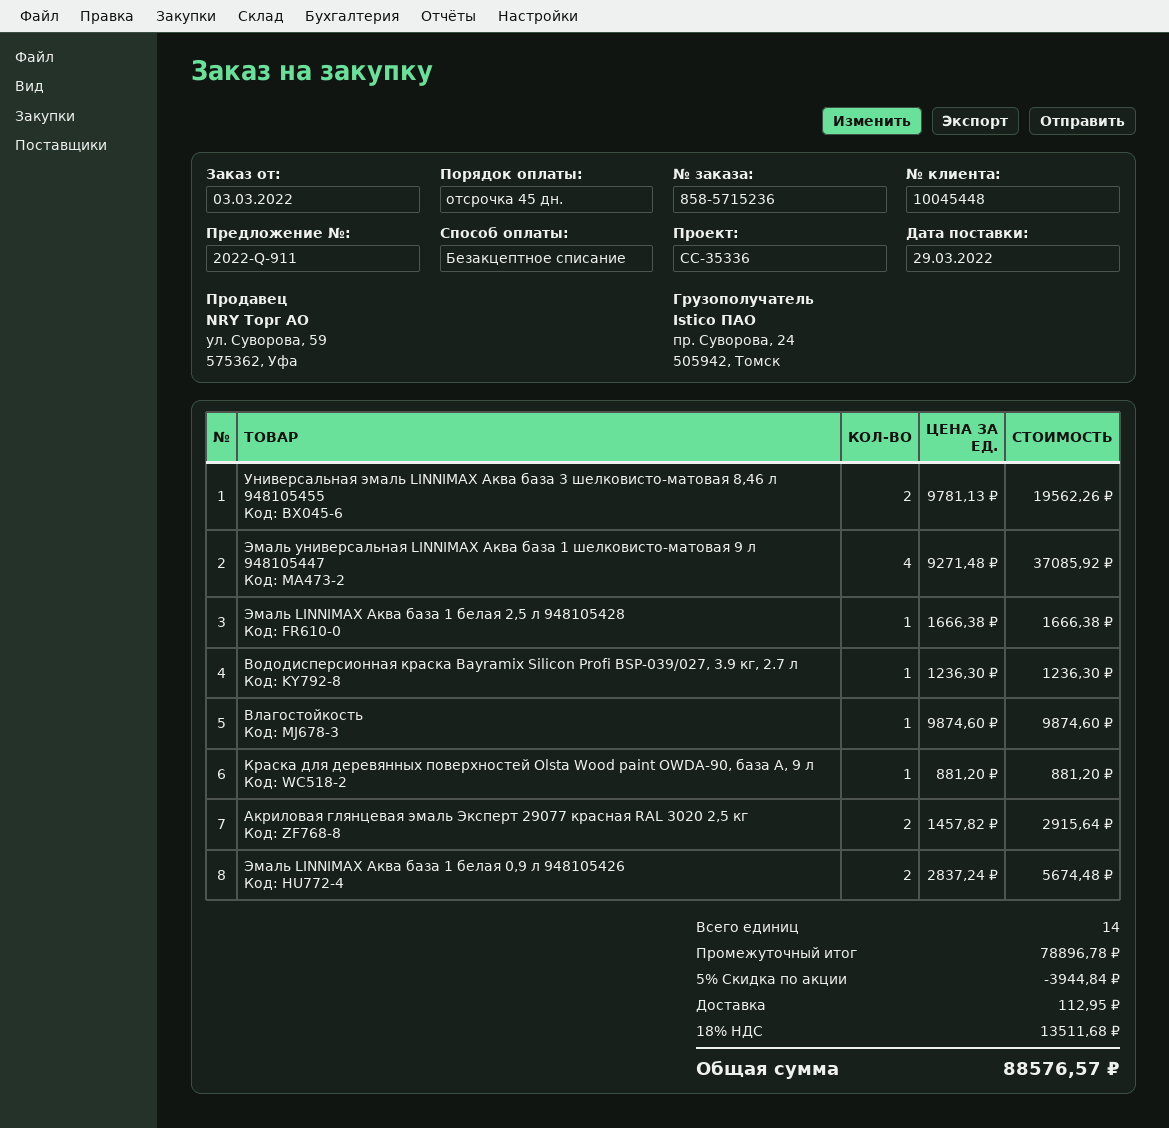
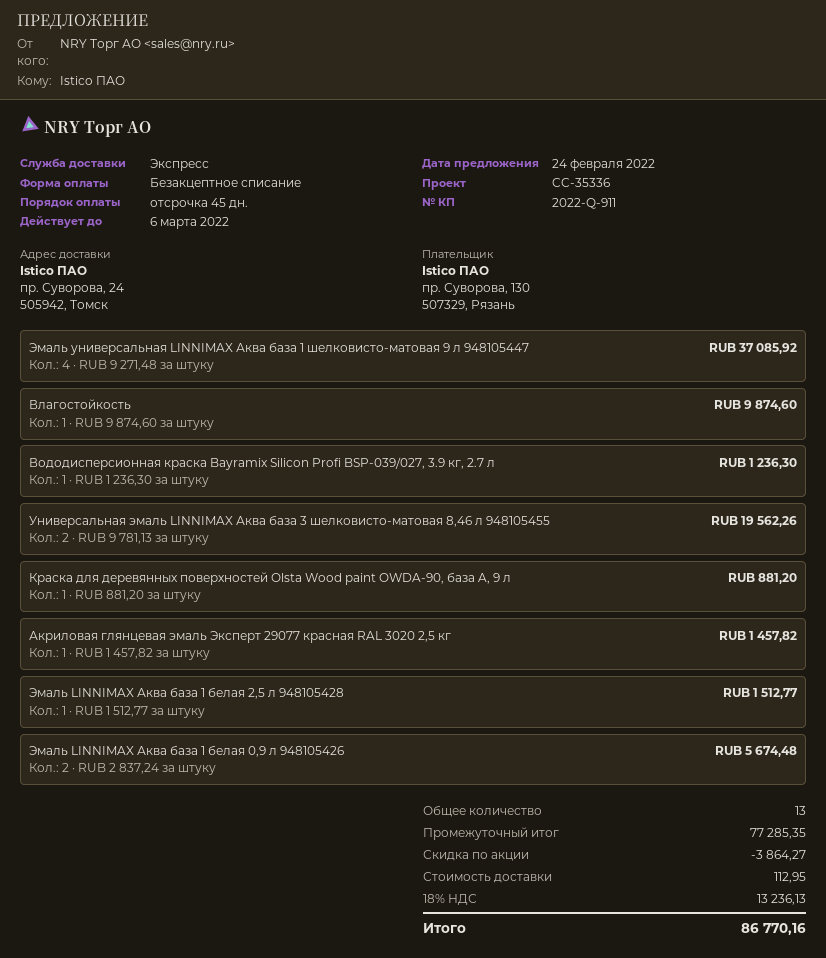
Эмаль LINNIMAX Аква база 1 белая 2,5 л 948105428: 1 x 1666.38 = 1666.38 -> 1 x 1512.77 = 1512.77
Акриловая глянцевая эмаль Эксперт 29077 красная RAL 3020 2,5 кг: 2 x 1457.82 = 2915.64 -> 1 x 1457.82 = 1457.82
total quantity: 14 -> 13
subtotal: 78896.78 -> 77285.35
discount: 3944.84 -> 3864.27
tax: 18% = 13511.68 -> 18% = 13236.13
total: 88576.57 -> 86770.16

